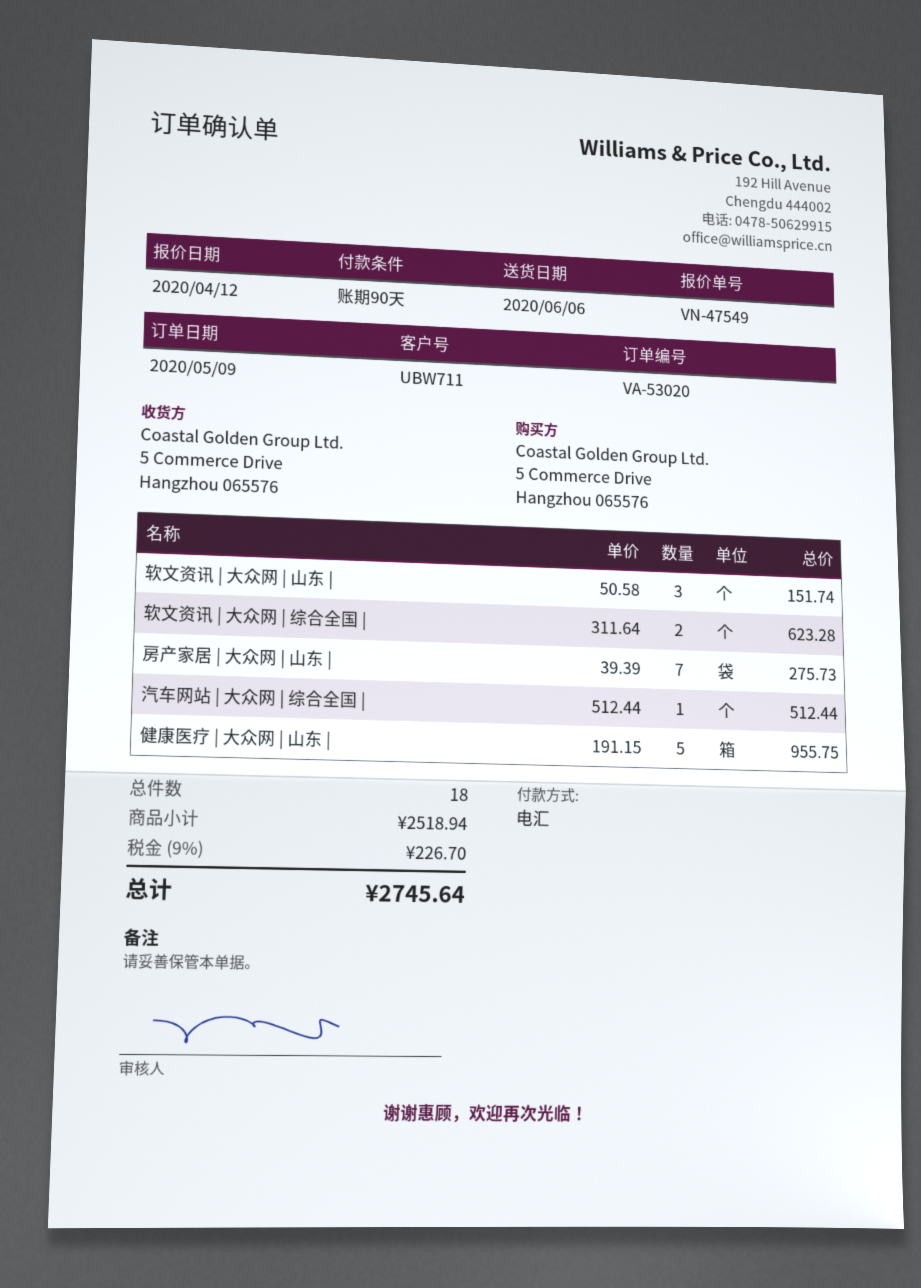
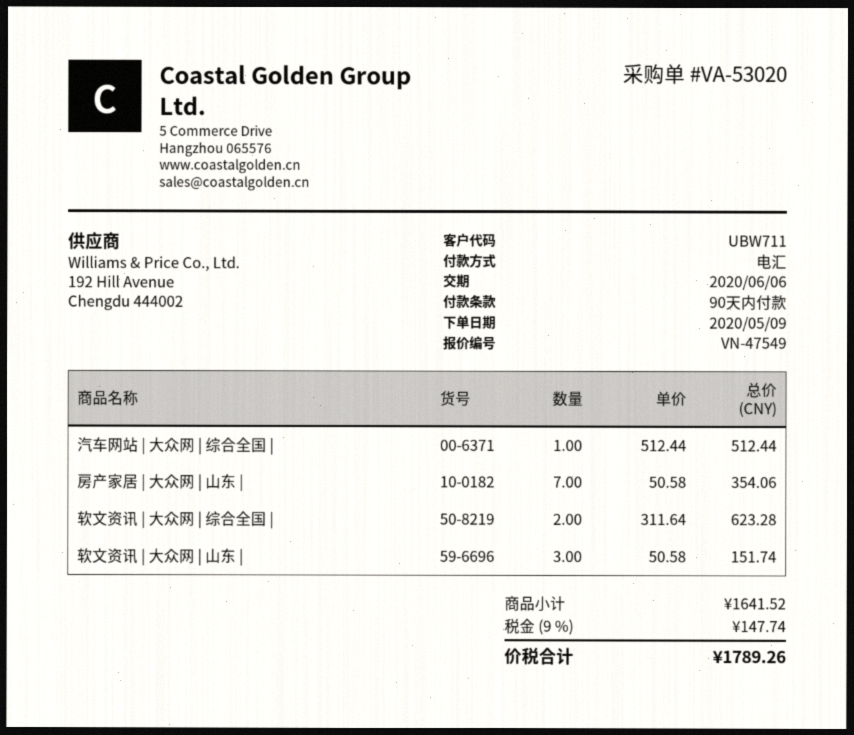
房产家居 | 大众网 | 山东 |: 7 x 39.39 = 275.73 -> 7 x 50.58 = 354.06
健康医疗 | 大众网 | 山东 |: 5 x 191.15 = 955.75 -> none
subtotal: 2518.94 -> 1641.52
tax: 9% = 226.70 -> 9% = 147.74
total: 2745.64 -> 1789.26

